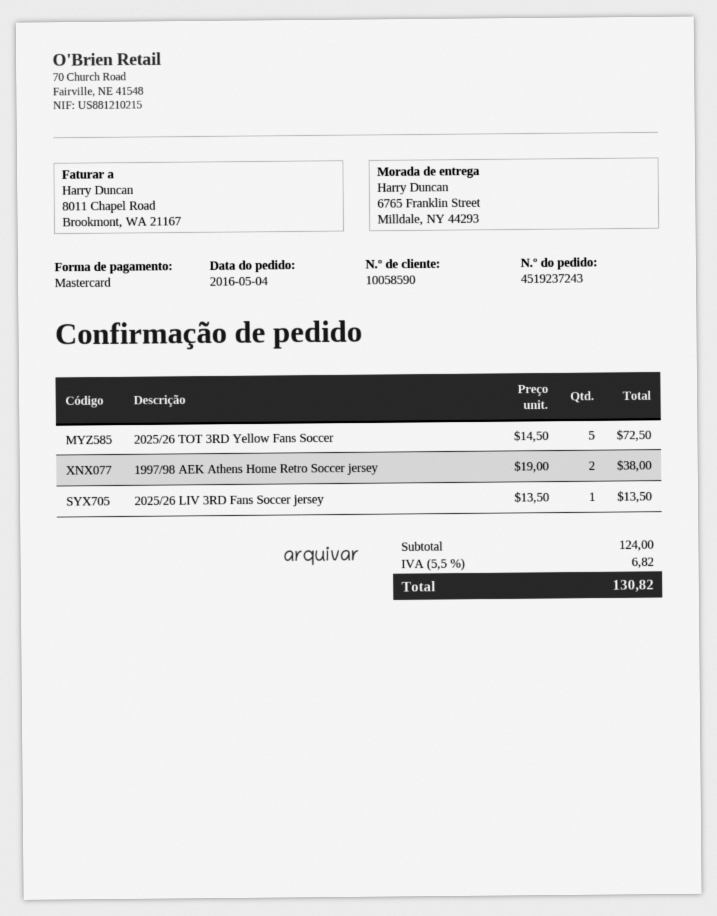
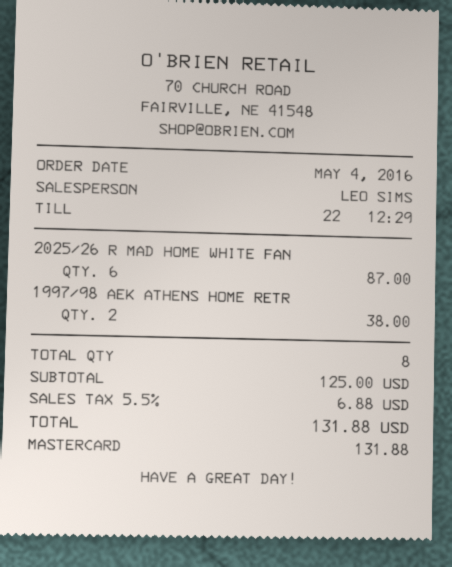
2025/26 TOT 3RD Yellow Fans Soccer: 5 for 72.50 -> none
2025/26 LIV 3RD Fans Soccer jersey: 1 for 13.50 -> none
2025/26 R MAD HOME WHITE FAN: none -> 6 for 87.00
subtotal: 124.00 -> 125.00
tax: 5.5% = 6.82 -> 5.5% = 6.88
total: 130.82 -> 131.88

